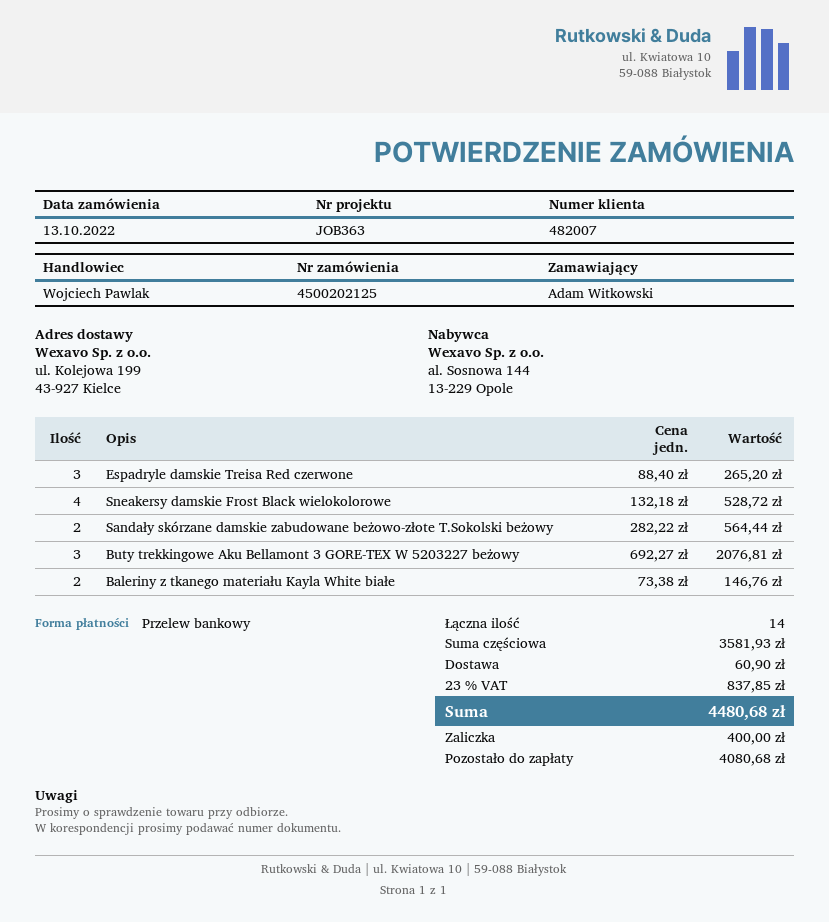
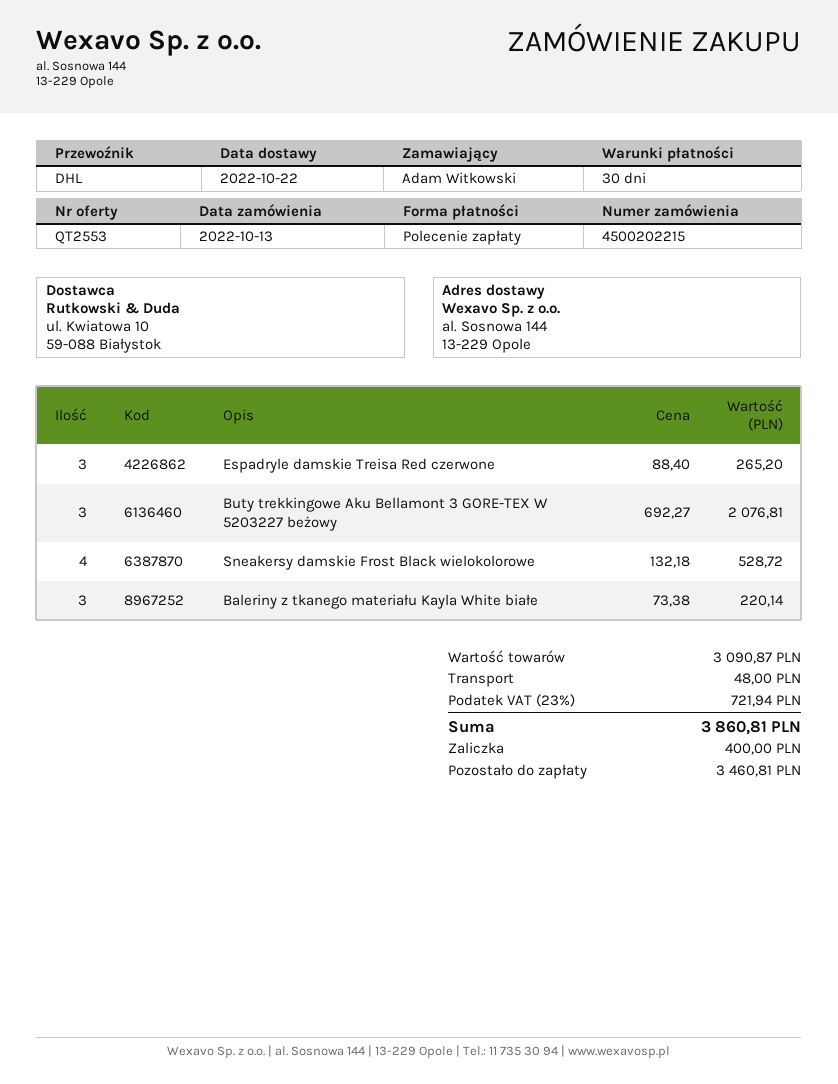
order number: 4500202125 -> 4500202215
payment method: bank transfer -> direct debit
ship to: ul. Kolejowa 199, 43-927 Kielce -> al. Sosnowa 144, 13-229 Opole
Sandały skórzane damskie zabudowane beżowo-złote T.Sokolski beżowy: 2 x 282.22 = 564.44 -> none
Baleriny z tkanego materiału Kayla White białe: 2 x 73.38 = 146.76 -> 3 x 73.38 = 220.14
subtotal: 3581.93 -> 3090.87
shipping: 60.90 -> 48.00
tax: 23% = 837.85 -> 23% = 721.94
total: 4480.68 -> 3860.81
balance: 4080.68 -> 3460.81

